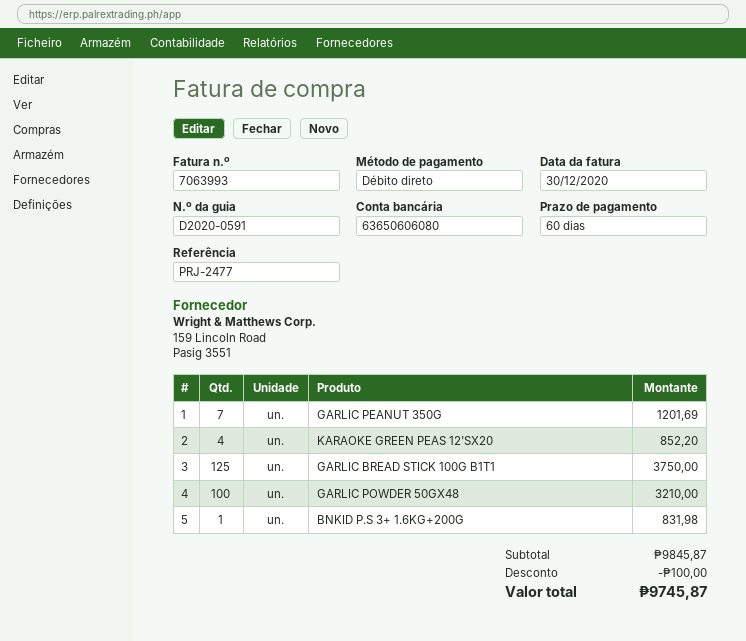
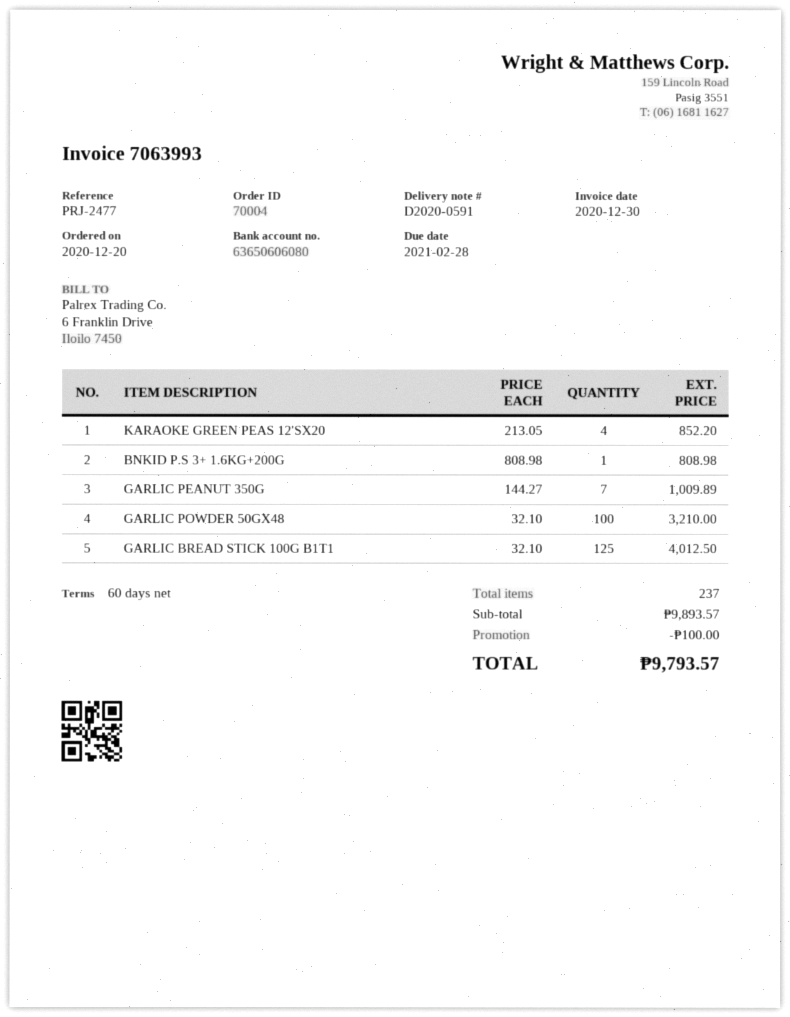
GARLIC PEANUT 350G: 7 for 1201.69 -> 7 for 1009.89
GARLIC BREAD STICK 100G B1T1: 125 for 3750.00 -> 125 for 4012.50
BNKID P.S 3+ 1.6KG+200G: 1 for 831.98 -> 1 for 808.98
subtotal: 9845.87 -> 9893.57
total: 9745.87 -> 9793.57

